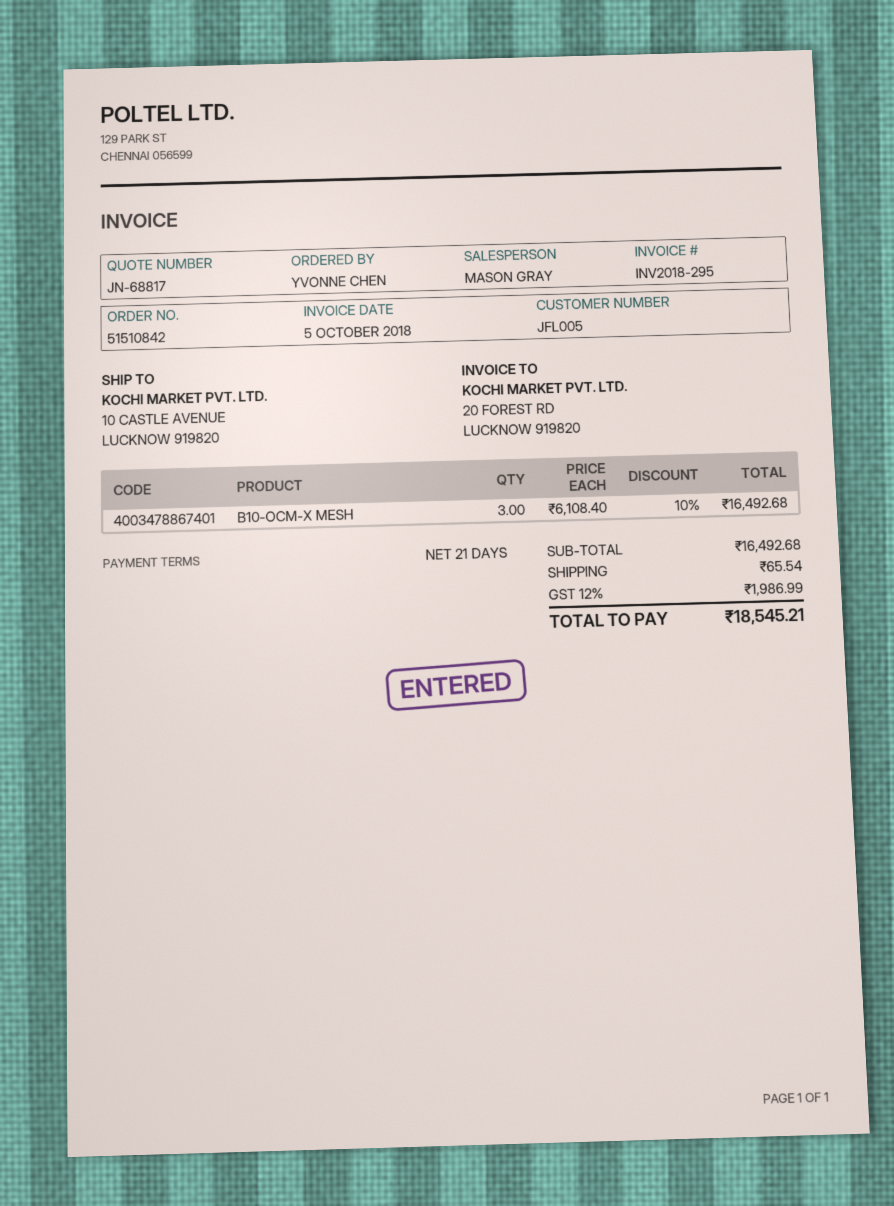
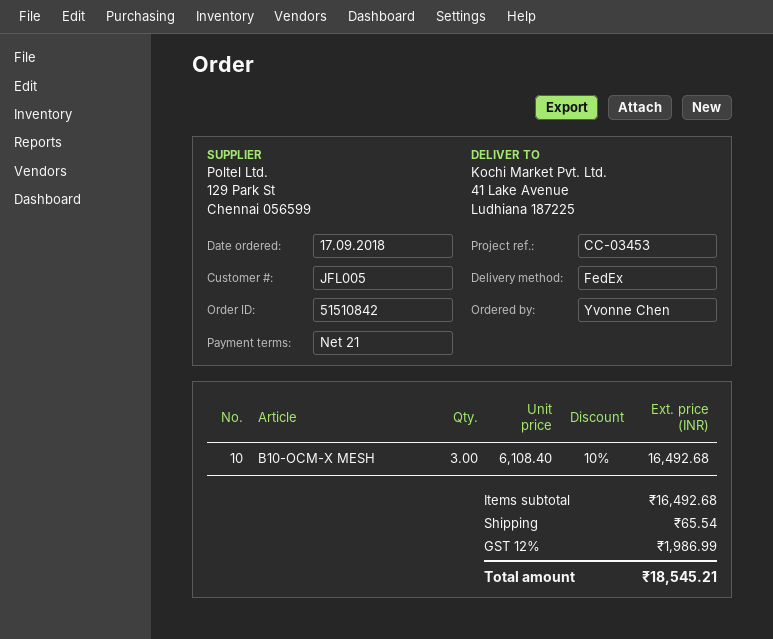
ship to: 10 CASTLE AVENUE, LUCKNOW 919820 -> 41 Lake Avenue, Ludhiana 187225

